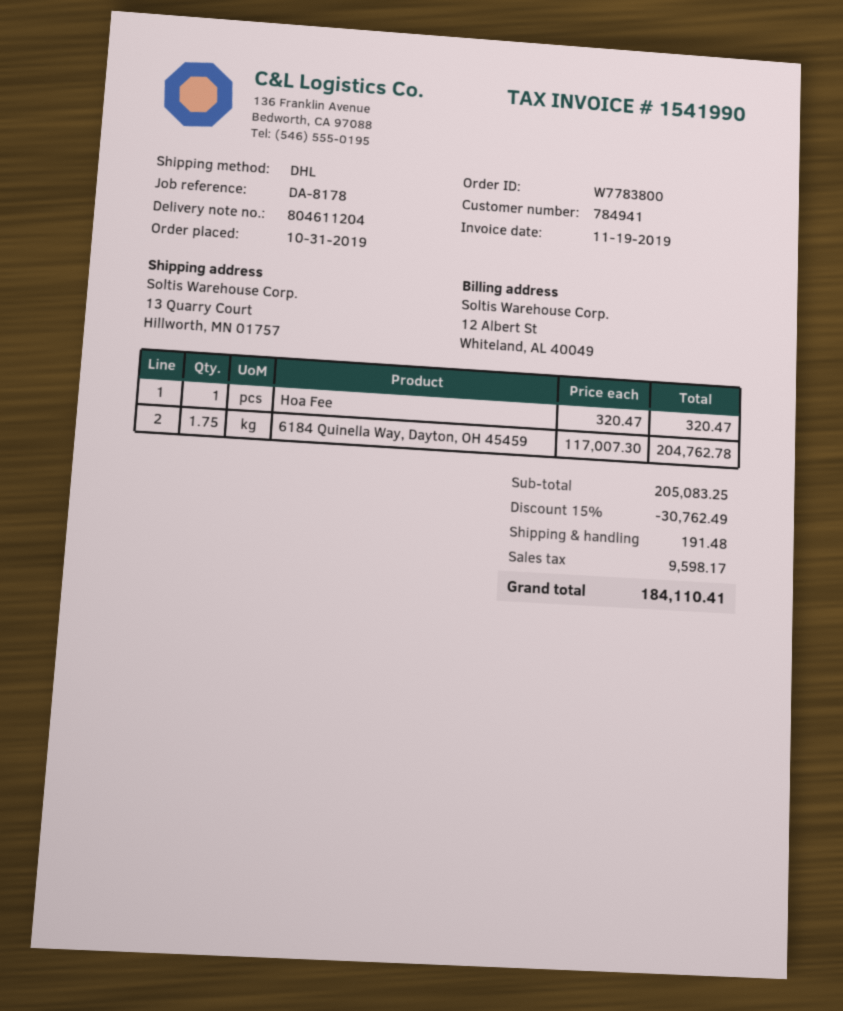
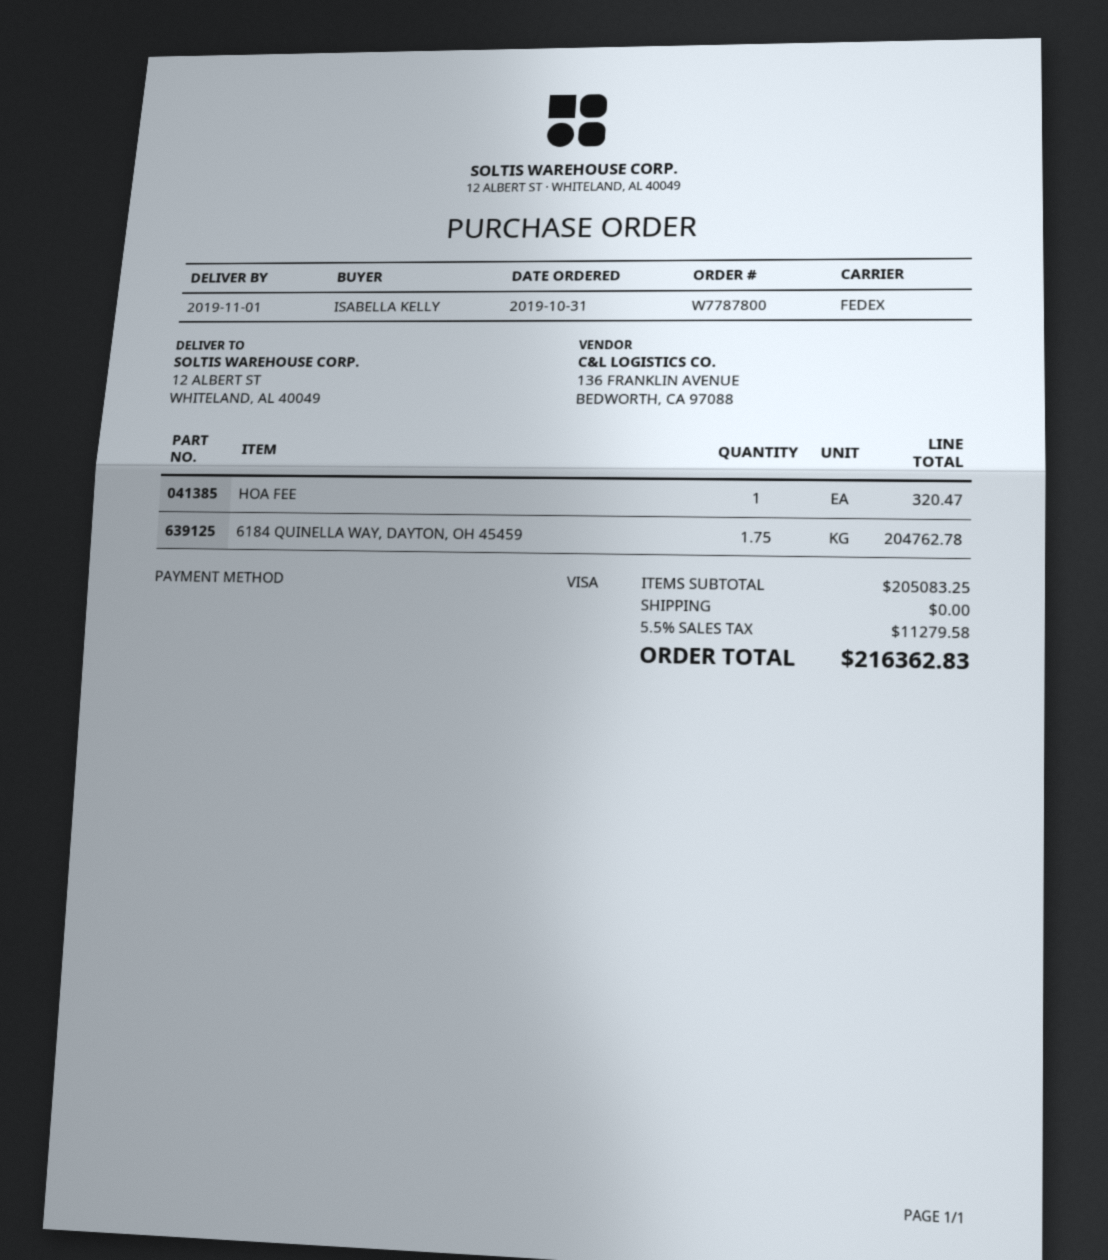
order number: W7783800 -> W7787800
shipping method: DHL -> FedEx
ship to: 13 Quarry Court, Hillworth, MN 01757 -> 12 ALBERT ST, WHITELAND, AL 40049
discount: 15% = 30762.49 -> none
shipping: 191.48 -> 0.00
tax: 9598.17 -> 11279.58
total: 184110.41 -> 216362.83

